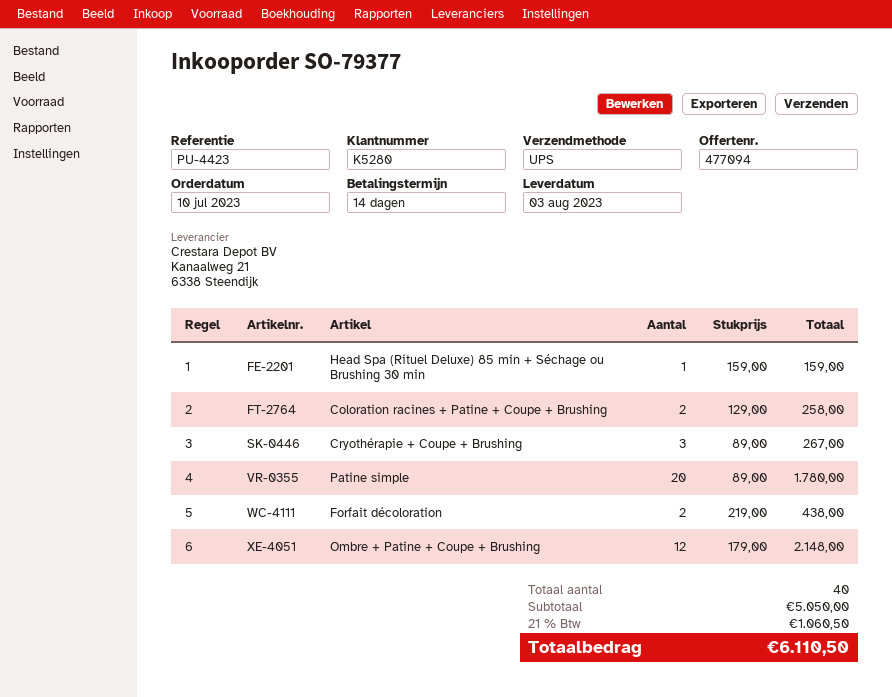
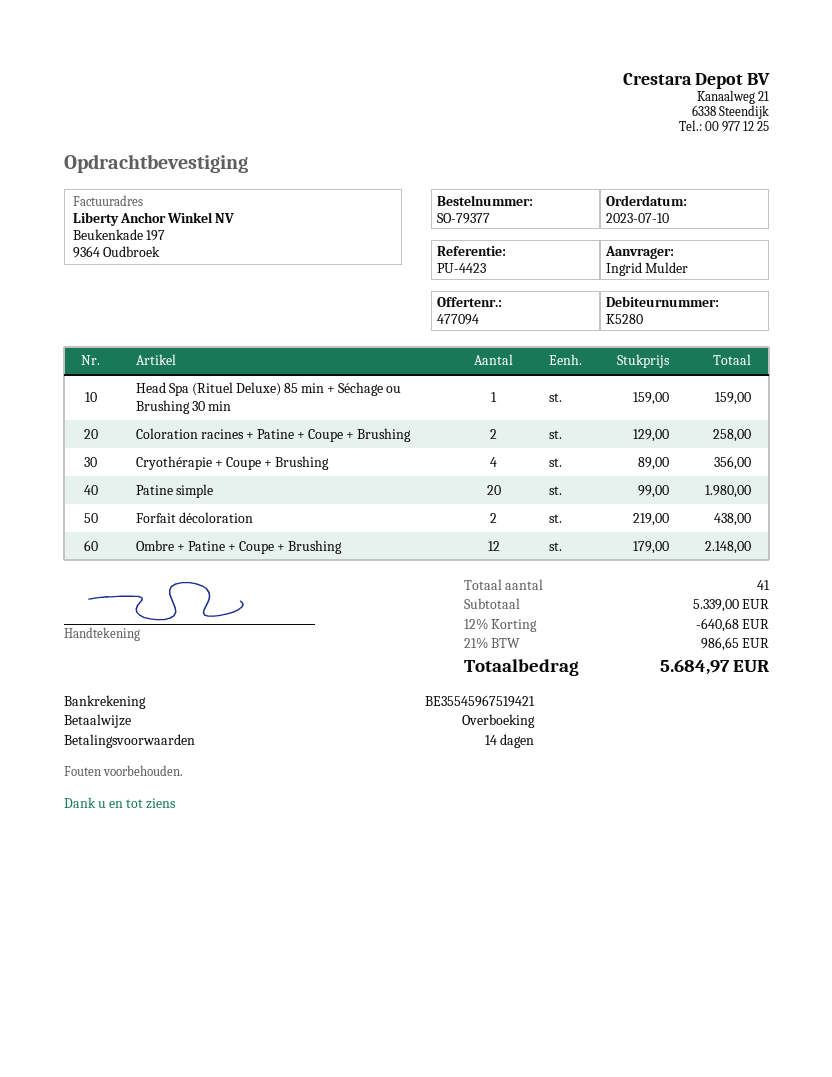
Cryothérapie + Coupe + Brushing: 3 x 89.00 = 267.00 -> 4 x 89.00 = 356.00
Patine simple: 20 x 89.00 = 1780.00 -> 20 x 99.00 = 1980.00
total quantity: 40 -> 41
subtotal: 5050.00 -> 5339.00
discount: none -> 12% = 640.68
tax: 21% = 1060.50 -> 21% = 986.65
total: 6110.50 -> 5684.97

